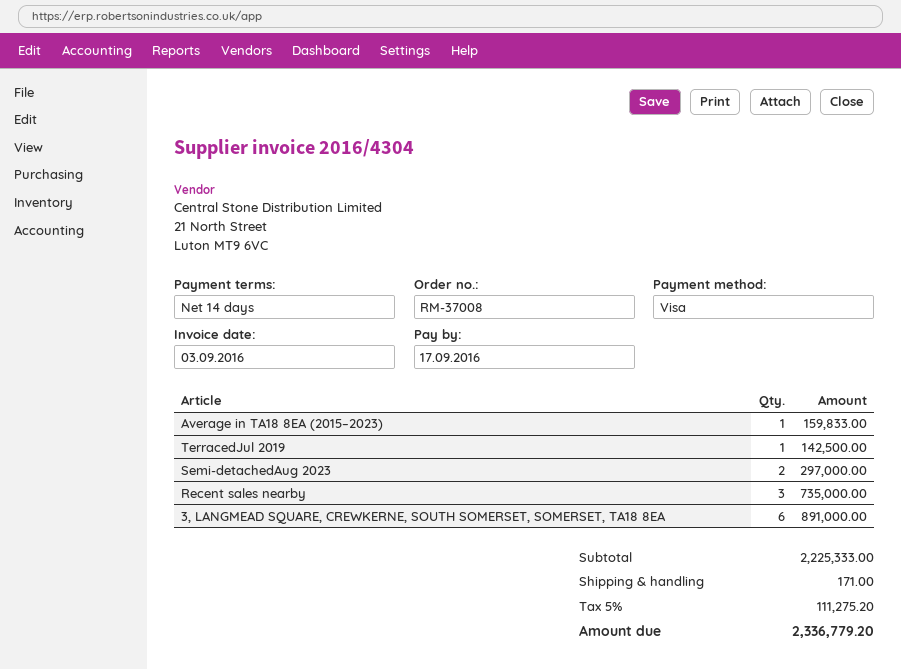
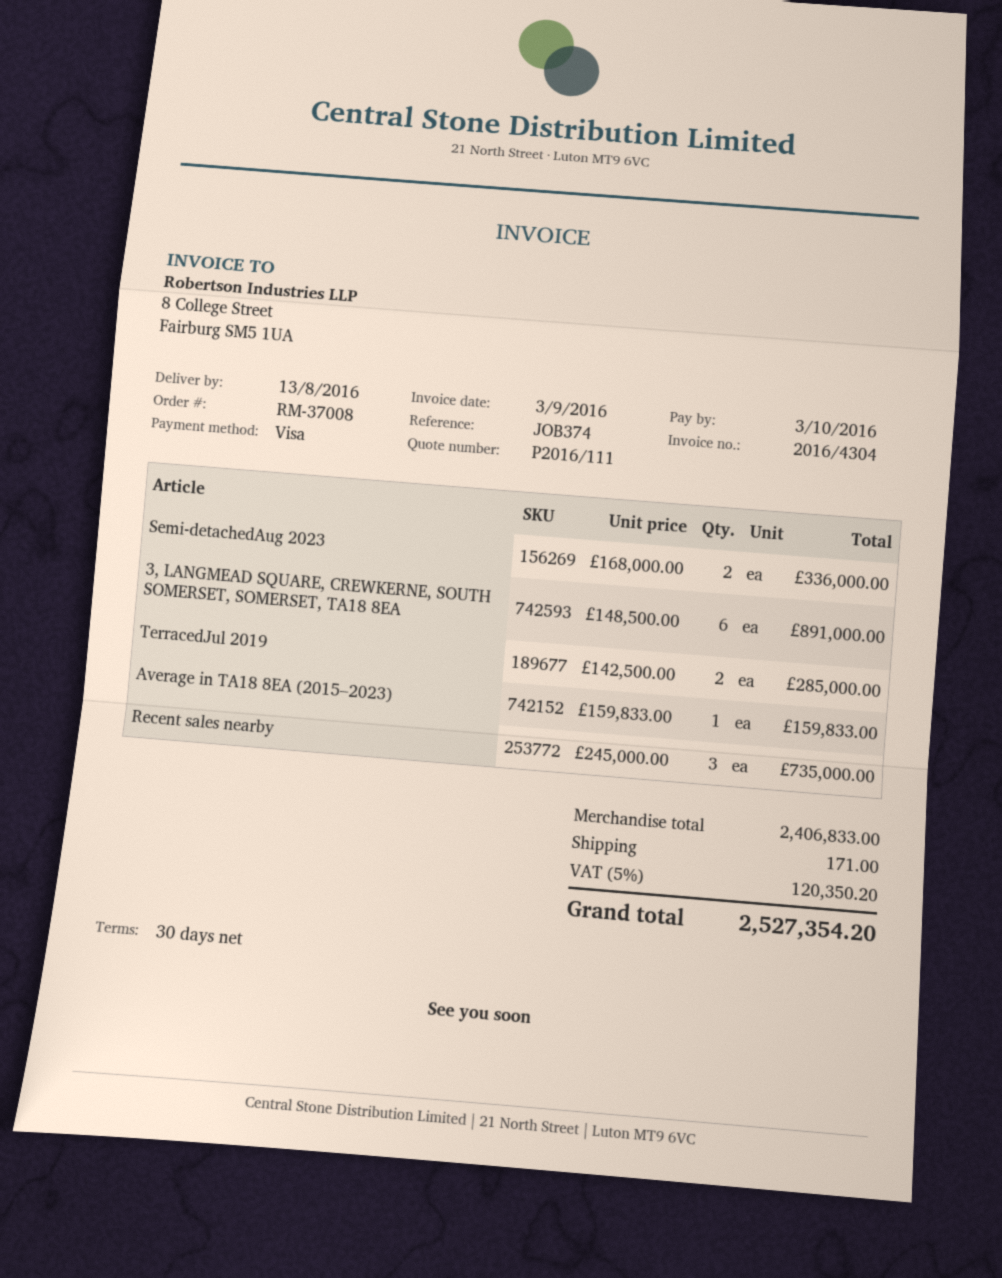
payment terms: 14 days -> 30 days
due date: 2016-09-17 -> 2016-10-03
TerracedJul 2019: 1 for 142500.00 -> 2 for 285000.00
Semi-detachedAug 2023: 2 for 297000.00 -> 2 for 336000.00
subtotal: 2225333.00 -> 2406833.00
tax: 5% = 111275.20 -> 5% = 120350.20
total: 2336779.20 -> 2527354.20

